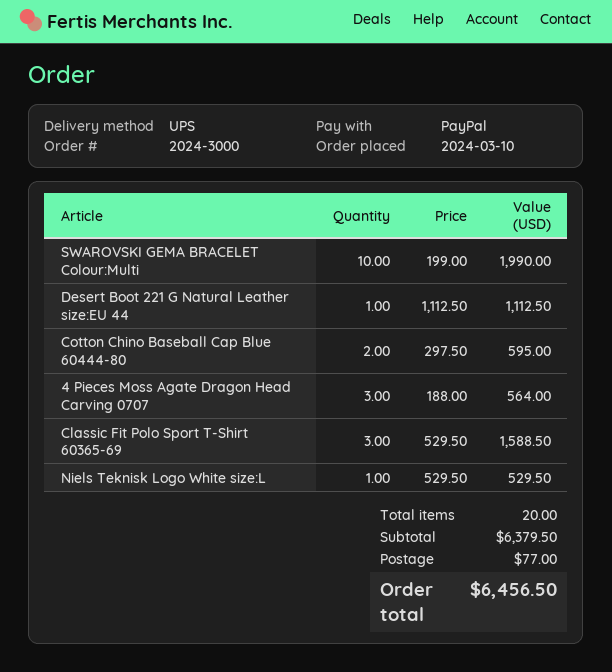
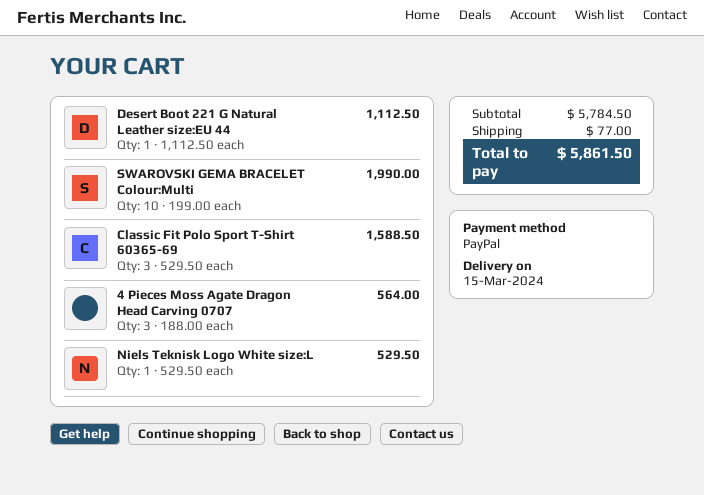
Cotton Chino Baseball Cap Blue 60444-80: 2 x 297.50 = 595.00 -> none
subtotal: 6379.50 -> 5784.50
total: 6456.50 -> 5861.50

